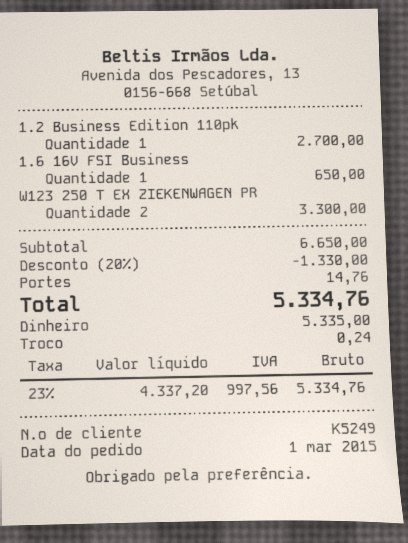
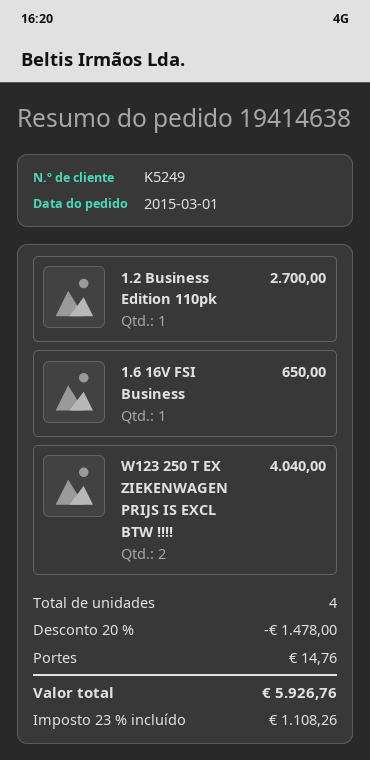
W123 250 T EX ZIEKENWAGEN PR: 2 for 3300.00 -> 2 for 4040.00
discount: 20% = 1330.00 -> 20% = 1478.00
tax: 23% = 997.56 -> 23% = 1108.26
total: 5334.76 -> 5926.76

